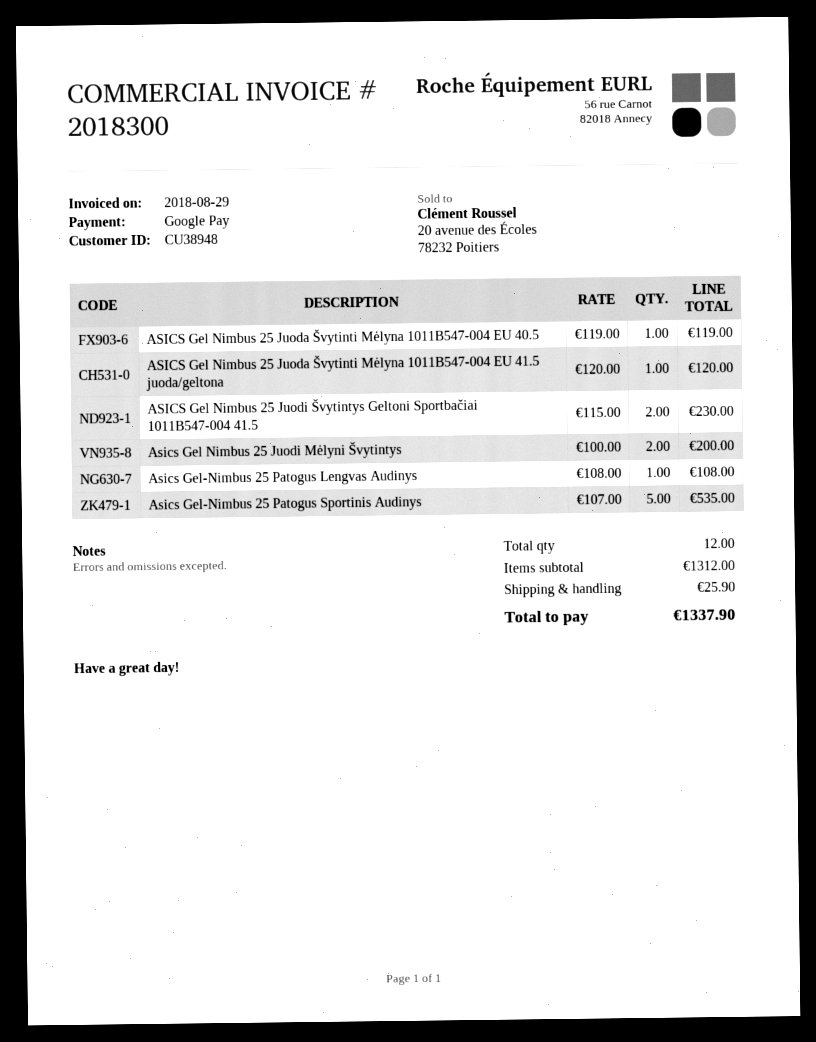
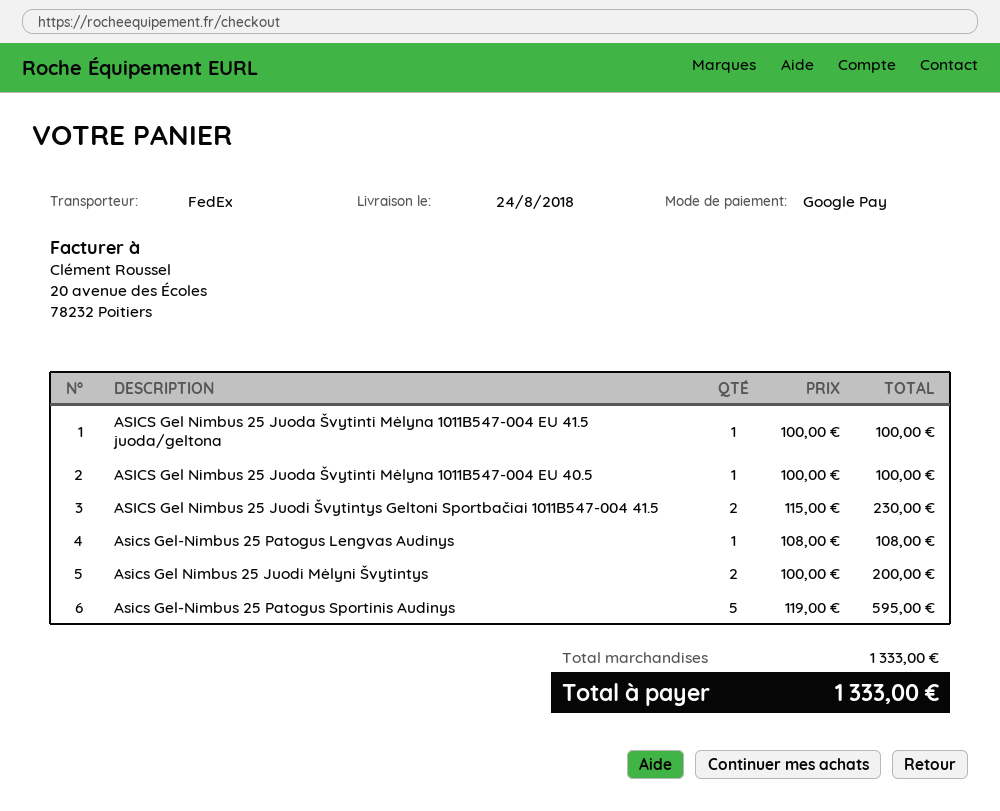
ASICS Gel Nimbus 25 Juoda Švytinti Mėlyna 1011B547-004 EU 40.5: 1 x 119.00 = 119.00 -> 1 x 100.00 = 100.00
ASICS Gel Nimbus 25 Juoda Švytinti Mėlyna 1011B547-004 EU 41.5 juoda/geltona: 1 x 120.00 = 120.00 -> 1 x 100.00 = 100.00
Asics Gel-Nimbus 25 Patogus Sportinis Audinys: 5 x 107.00 = 535.00 -> 5 x 119.00 = 595.00
subtotal: 1312.00 -> 1333.00
shipping: 25.90 -> none
total: 1337.90 -> 1333.00

